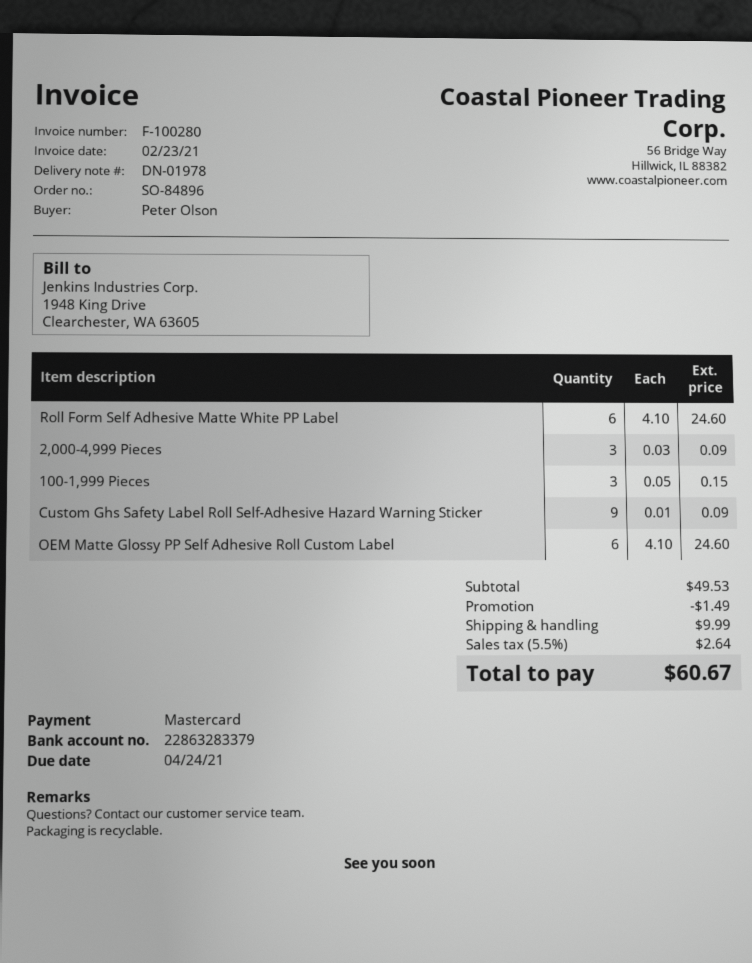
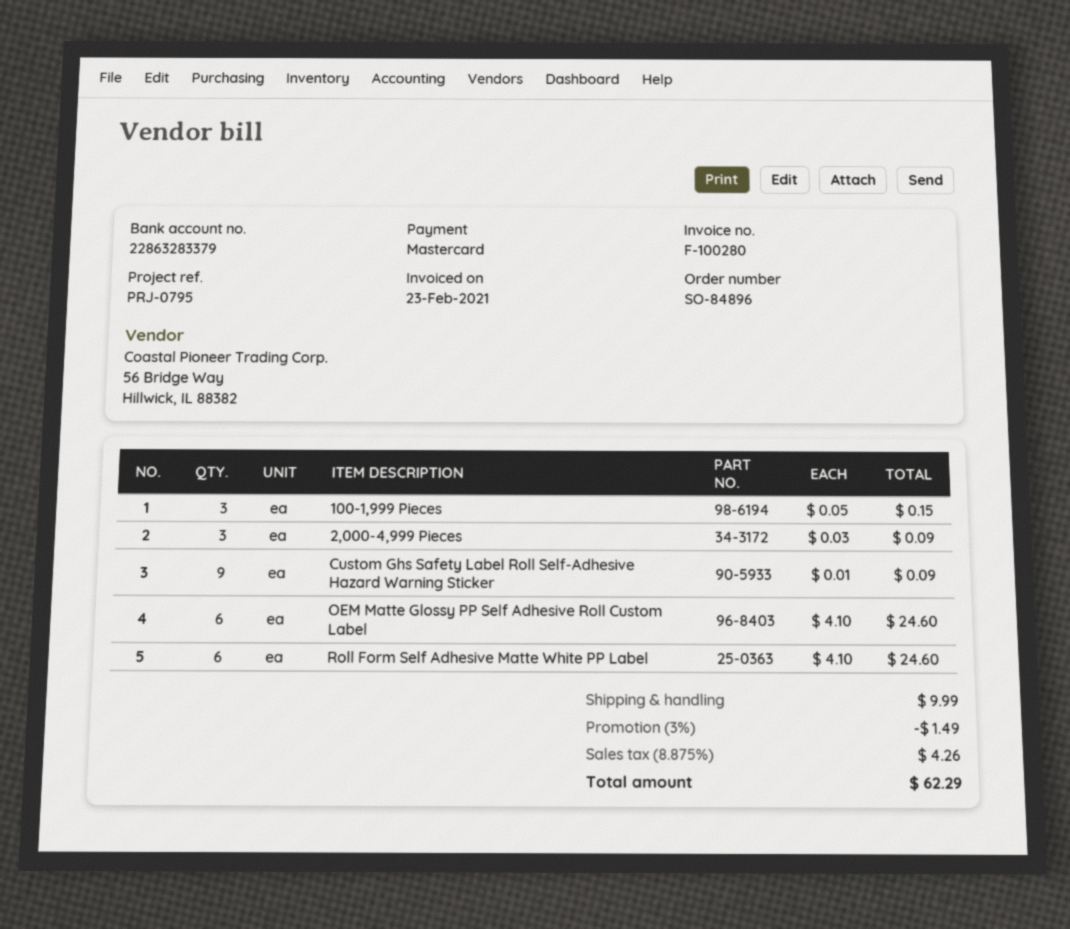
tax: 5.5% = 2.64 -> 8.875% = 4.26
total: 60.67 -> 62.29

